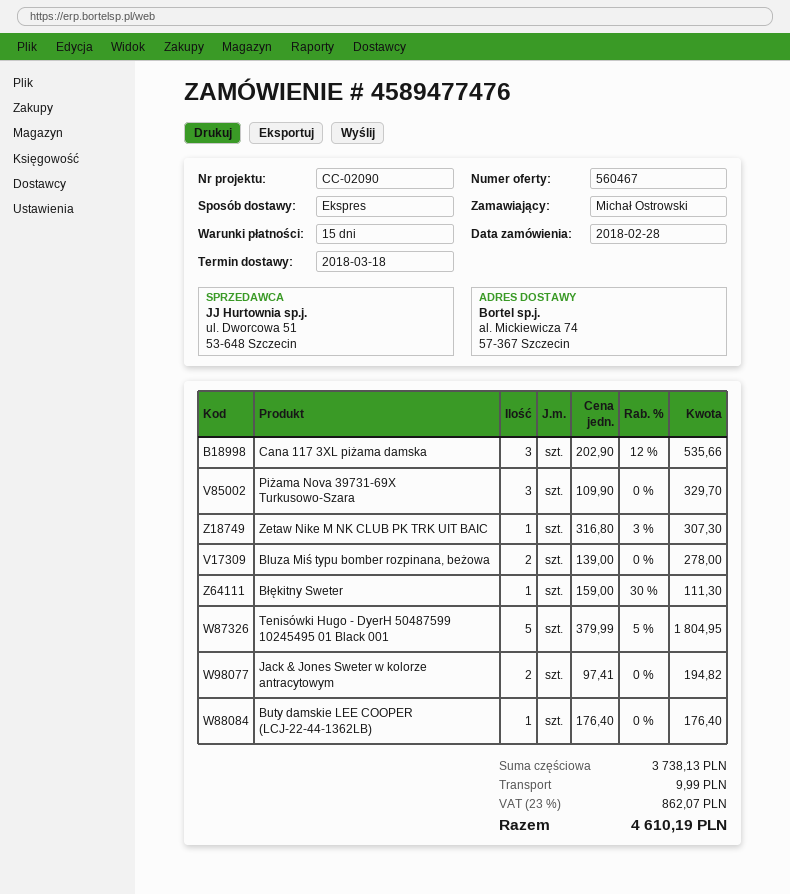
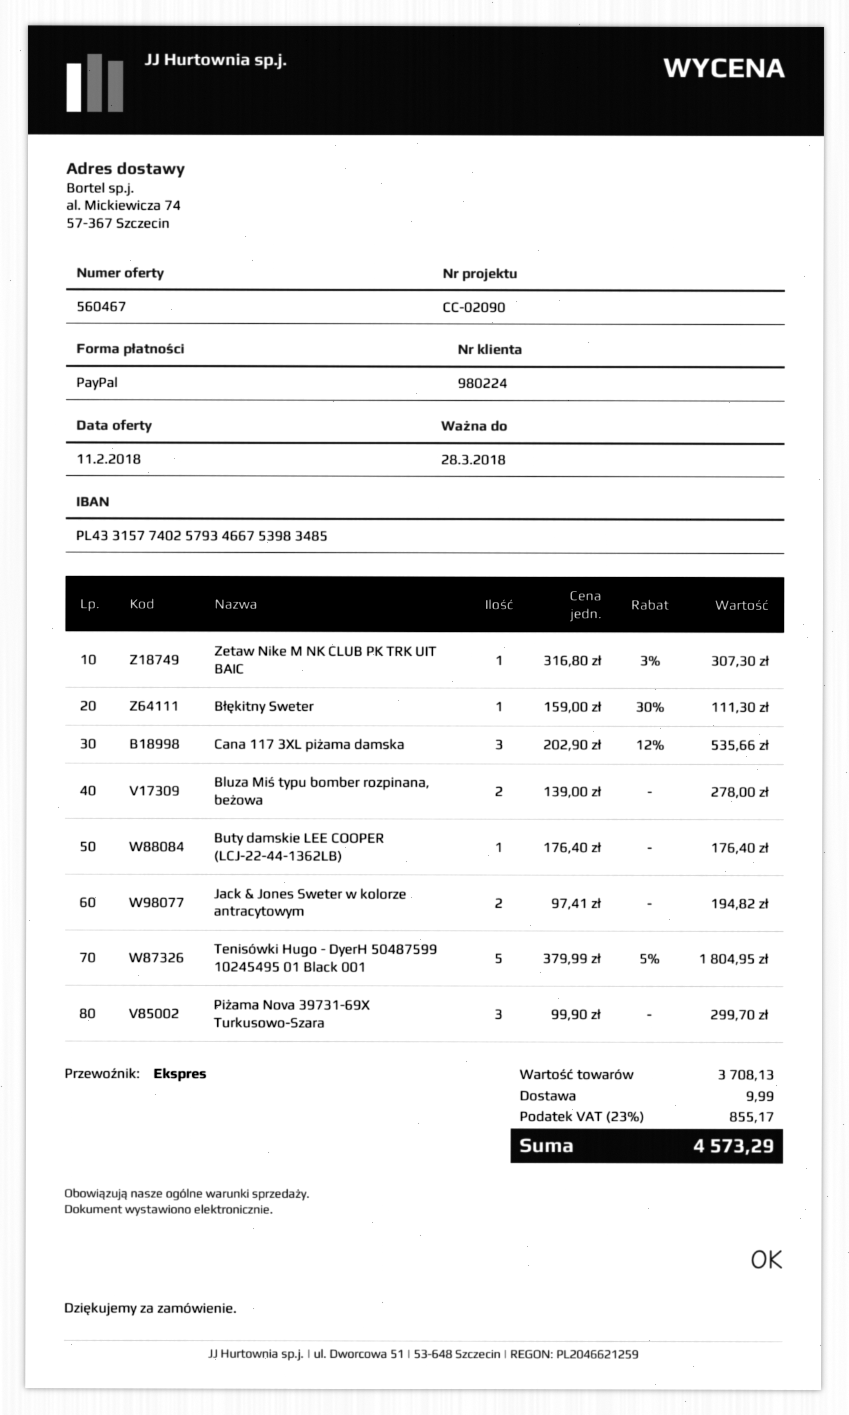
Piżama Nova 39731-69X Turkusowo-Szara: 3 x 109.90 = 329.70 -> 3 x 99.90 = 299.70
subtotal: 3738.13 -> 3708.13
tax: 23% = 862.07 -> 23% = 855.17
total: 4610.19 -> 4573.29

